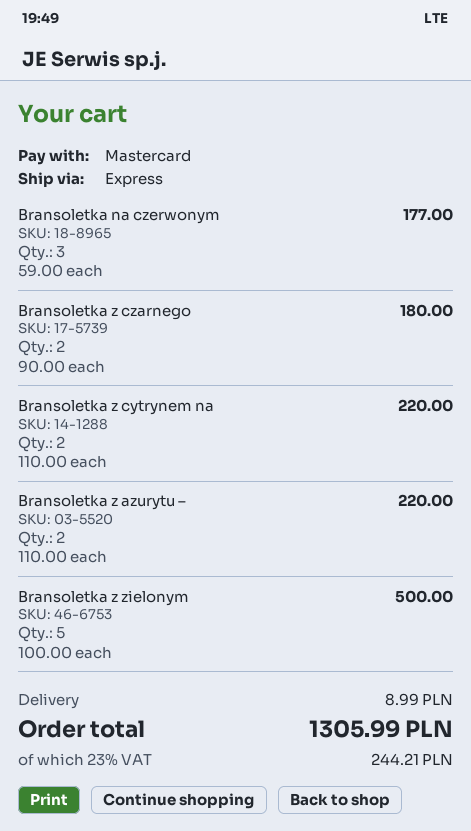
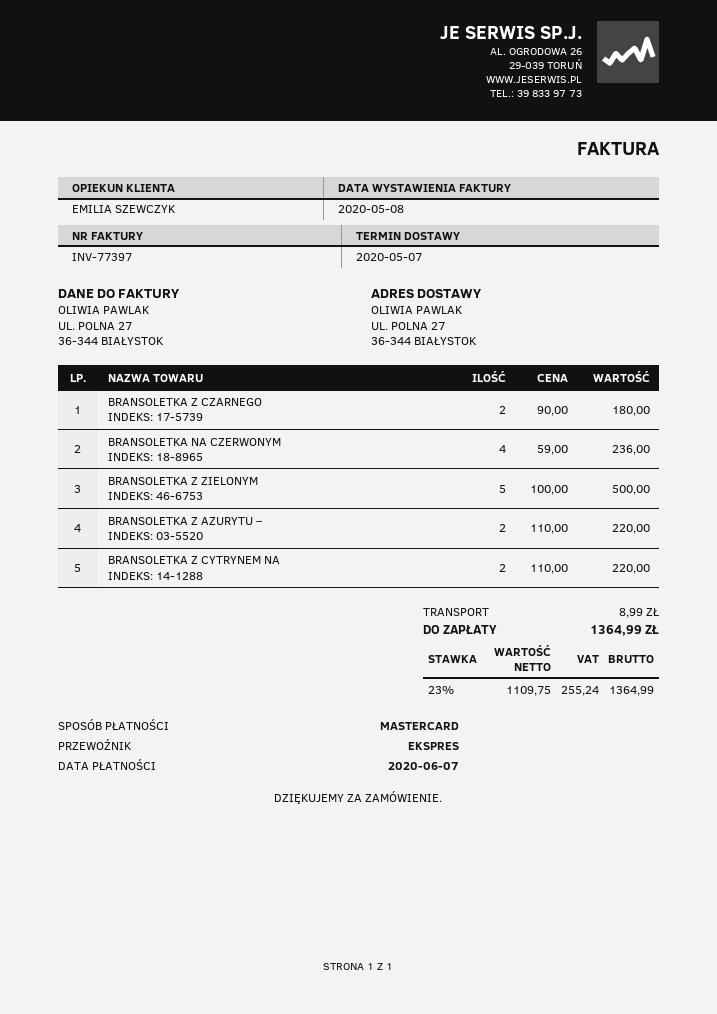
Bransoletka na czerwonym: 3 x 59.00 = 177.00 -> 4 x 59.00 = 236.00
tax: 23% = 244.21 -> 23% = 255.24
total: 1305.99 -> 1364.99

